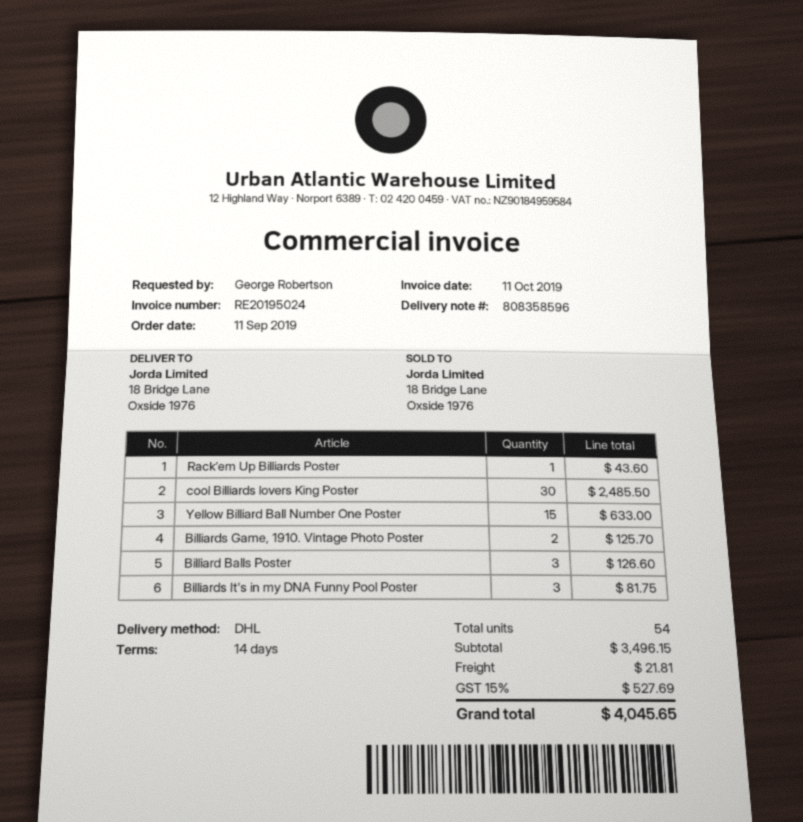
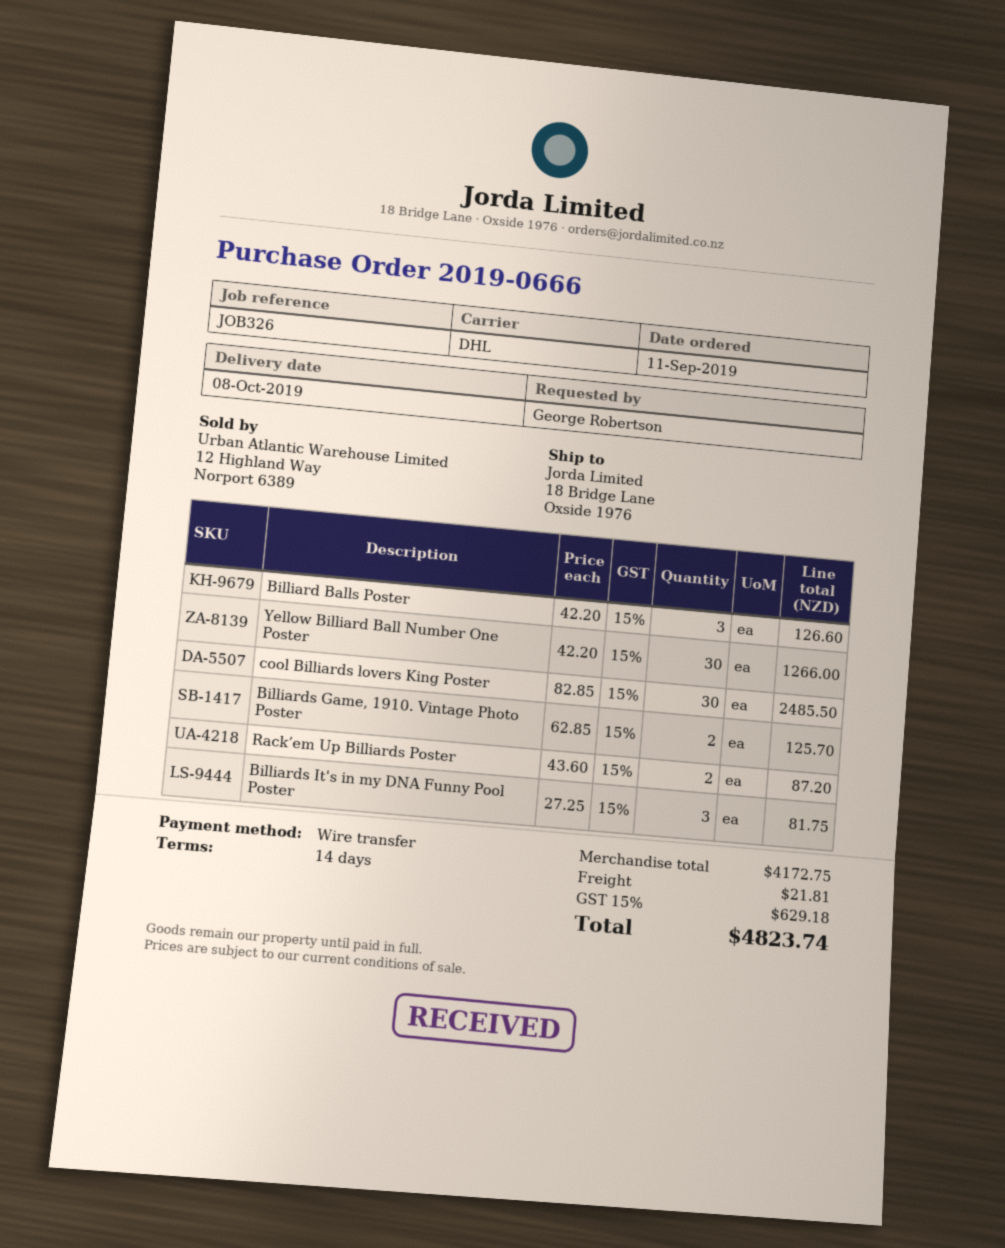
Rack’em Up Billiards Poster: 1 for 43.60 -> 2 for 87.20
Yellow Billiard Ball Number One Poster: 15 for 633.00 -> 30 for 1266.00
subtotal: 3496.15 -> 4172.75
tax: 15% = 527.69 -> 15% = 629.18
total: 4045.65 -> 4823.74

